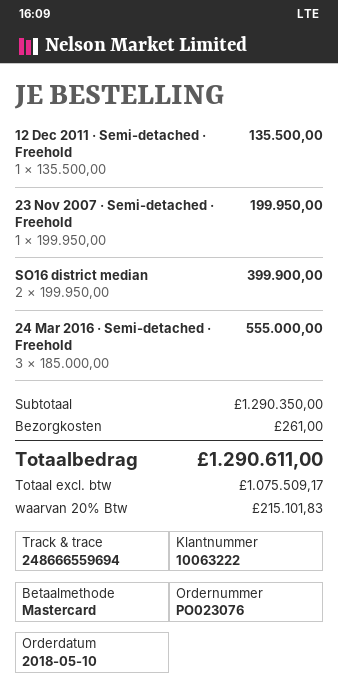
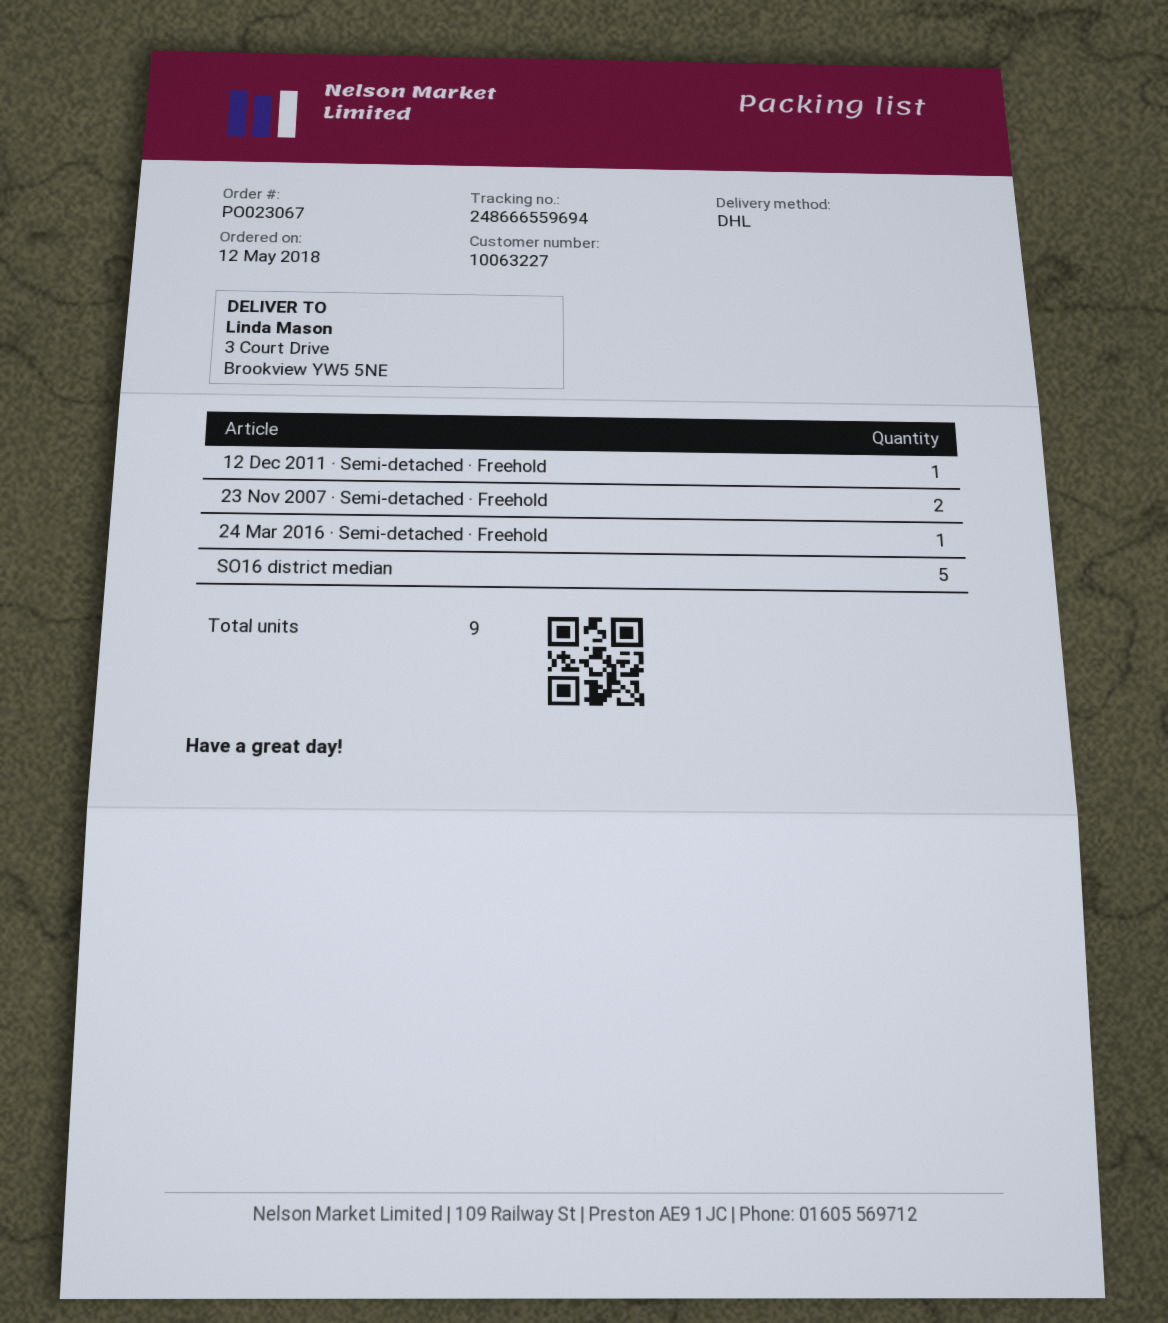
order number: PO023076 -> PO023067
order date: 2018-05-10 -> 2018-05-12
customer number: 10063222 -> 10063227
23 Nov 2007 · Semi-detached · Freehold: 1 -> 2
SO16 district median: 2 -> 5
24 Mar 2016 · Semi-detached · Freehold: 3 -> 1

